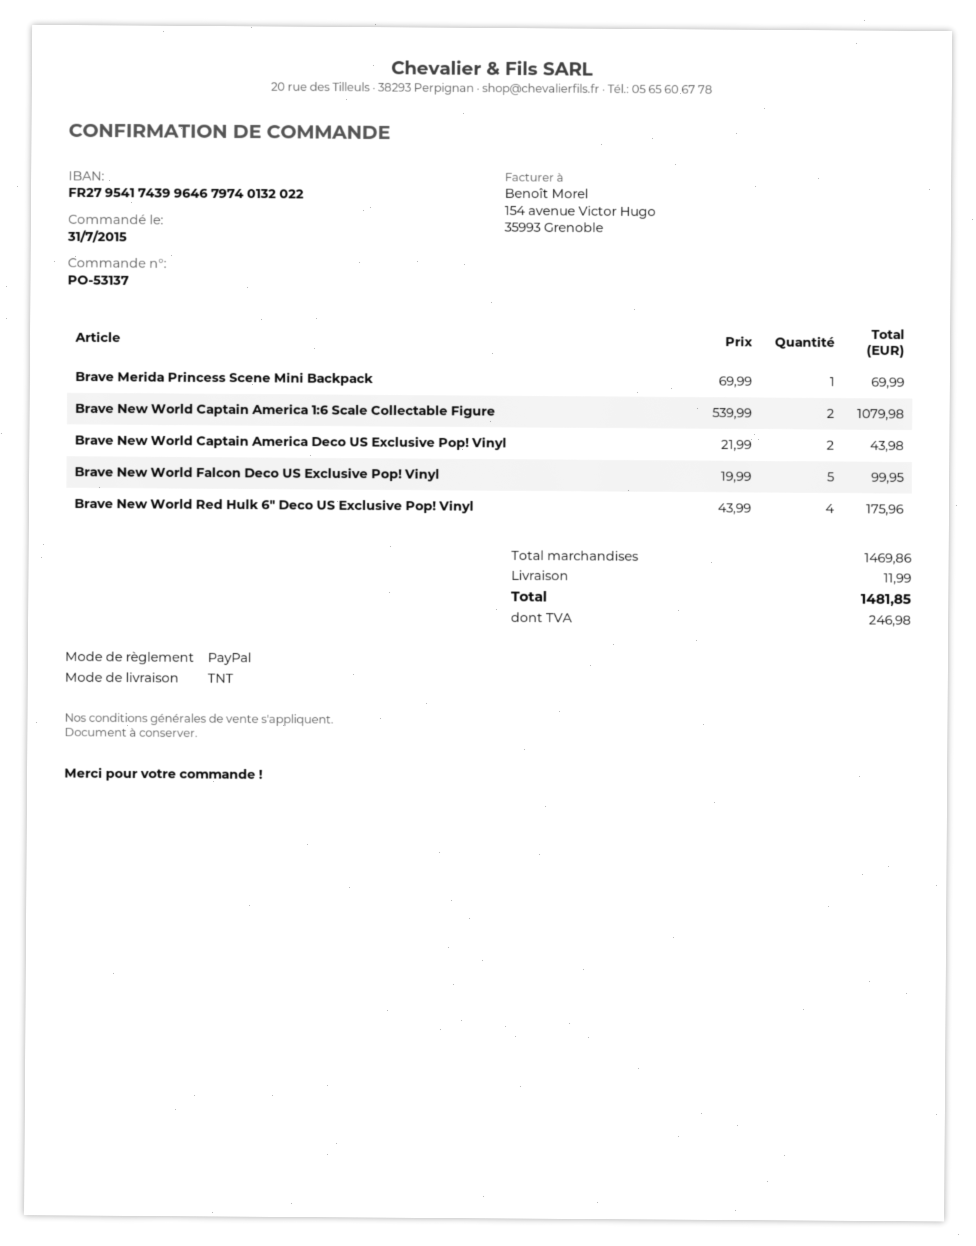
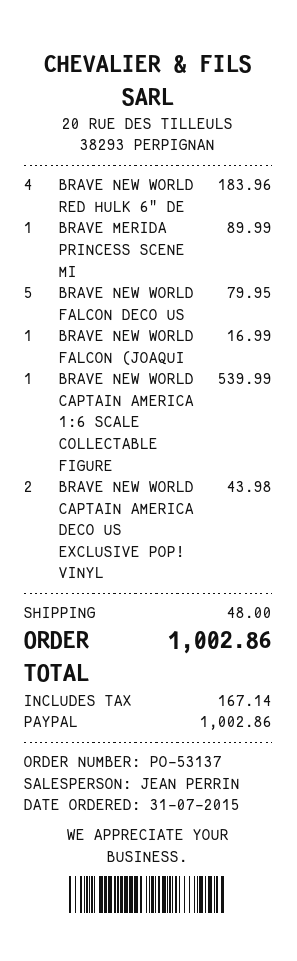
Brave Merida Princess Scene Mini Backpack: 1 for 69.99 -> 1 for 89.99
Brave New World Captain America 1:6 Scale Collectable Figure: 2 for 1079.98 -> 1 for 539.99
Brave New World Falcon Deco US Exclusive Pop! Vinyl: 5 for 99.95 -> 5 for 79.95
Brave New World Red Hulk 6" Deco US Exclusive Pop! Vinyl: 4 for 175.96 -> 4 for 183.96
BRAVE NEW WORLD FALCON (JOAQUI: none -> 1 for 16.99
shipping: 11.99 -> 48.00
tax: 246.98 -> 167.14
total: 1481.85 -> 1002.86

